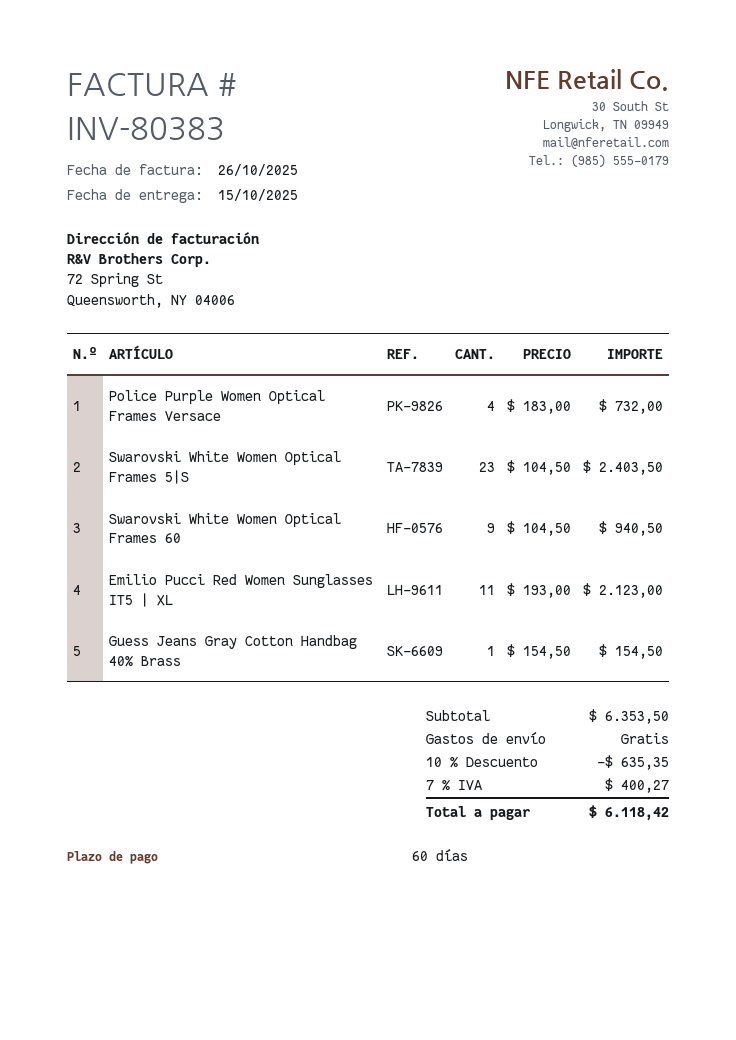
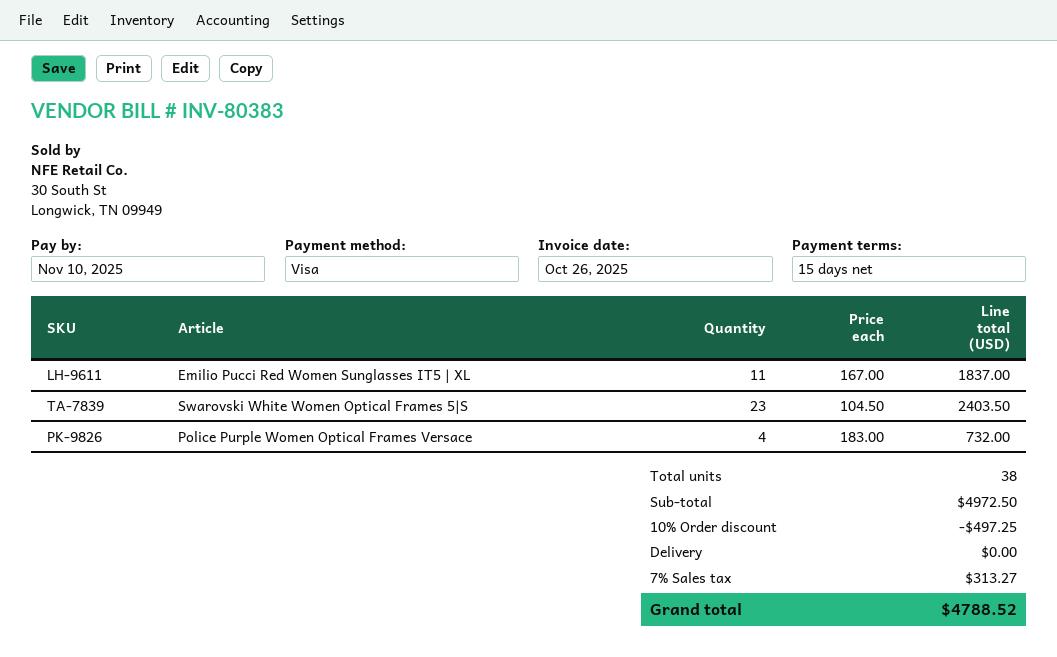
payment terms: 60 days -> 15 days
Swarovski White Women Optical Frames 60: 9 x 104.50 = 940.50 -> none
Emilio Pucci Red Women Sunglasses IT5 | XL: 11 x 193.00 = 2123.00 -> 11 x 167.00 = 1837.00
Guess Jeans Gray Cotton Handbag 40% Brass: 1 x 154.50 = 154.50 -> none
subtotal: 6353.50 -> 4972.50
discount: 10% = 635.35 -> 10% = 497.25
tax: 7% = 400.27 -> 7% = 313.27
total: 6118.42 -> 4788.52

